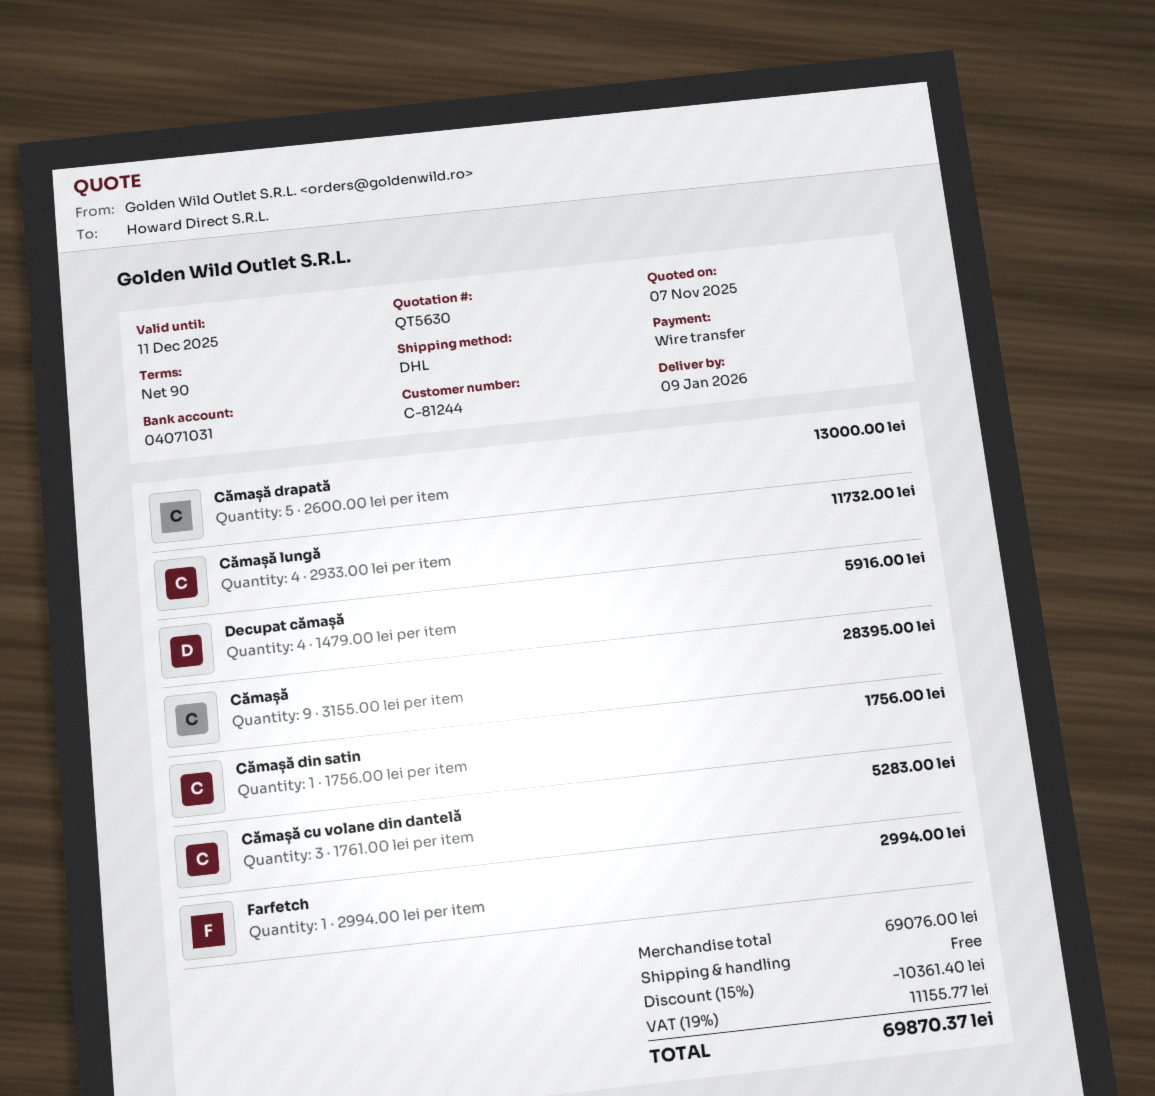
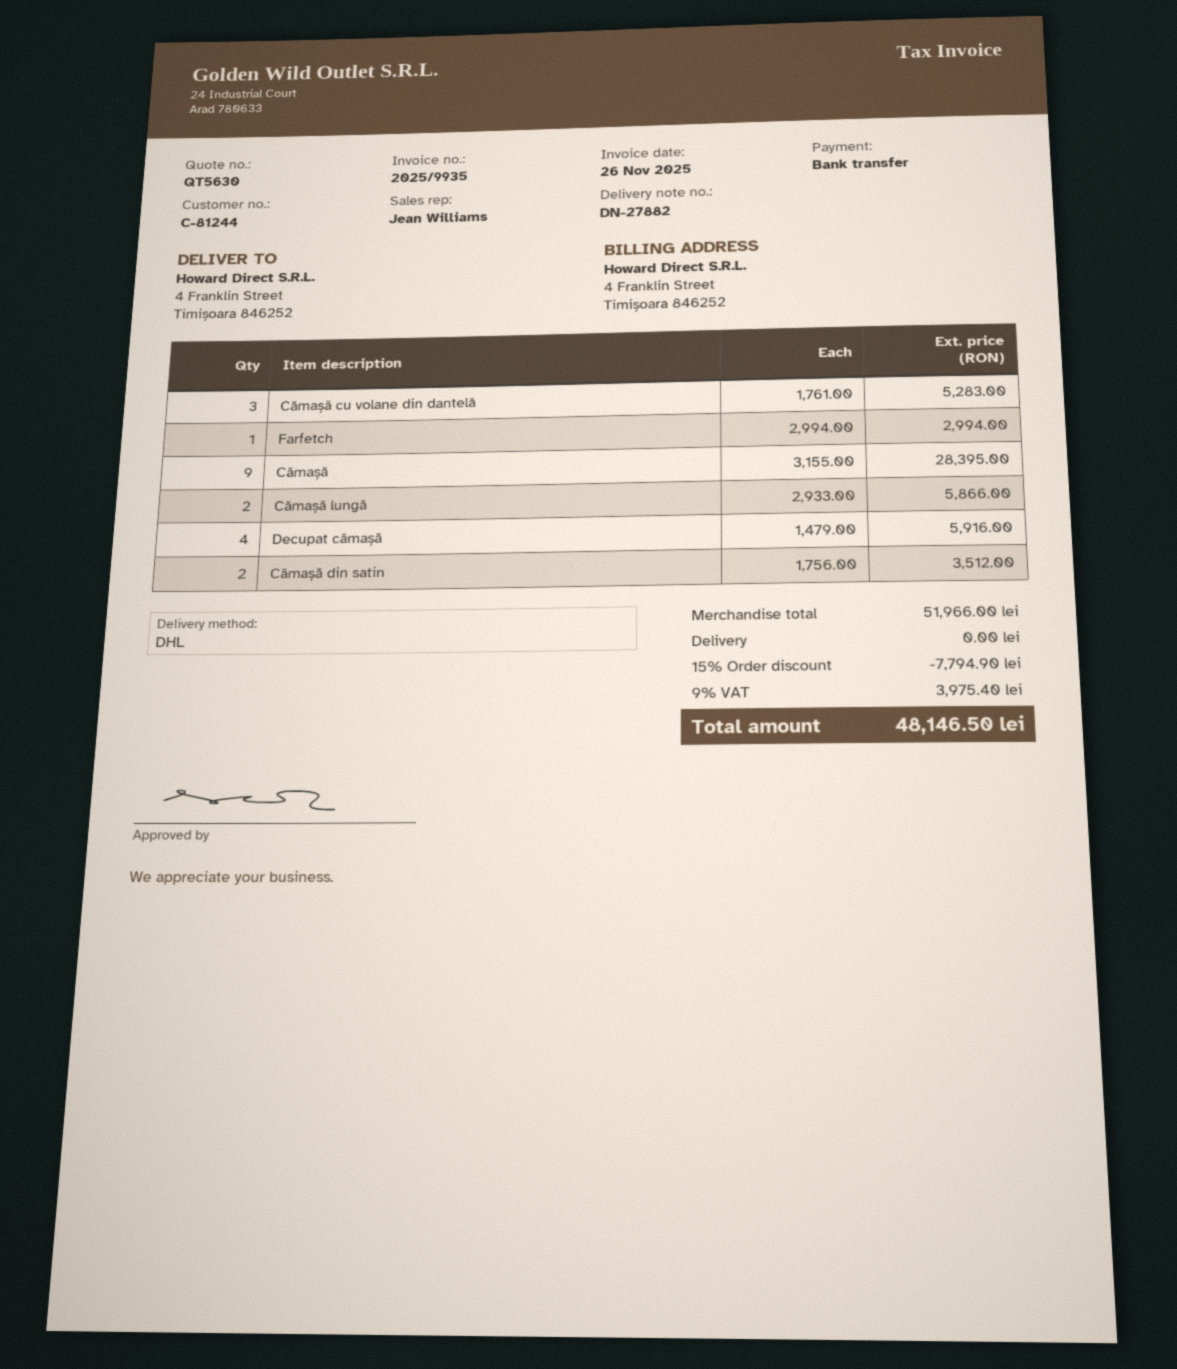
Cămașă drapată: 5 x 2600.00 = 13000.00 -> none
Cămașă lungă: 4 x 2933.00 = 11732.00 -> 2 x 2933.00 = 5866.00
Cămașă din satin: 1 x 1756.00 = 1756.00 -> 2 x 1756.00 = 3512.00
subtotal: 69076.00 -> 51966.00
discount: 15% = 10361.40 -> 15% = 7794.90
tax: 19% = 11155.77 -> 9% = 3975.40
total: 69870.37 -> 48146.50

